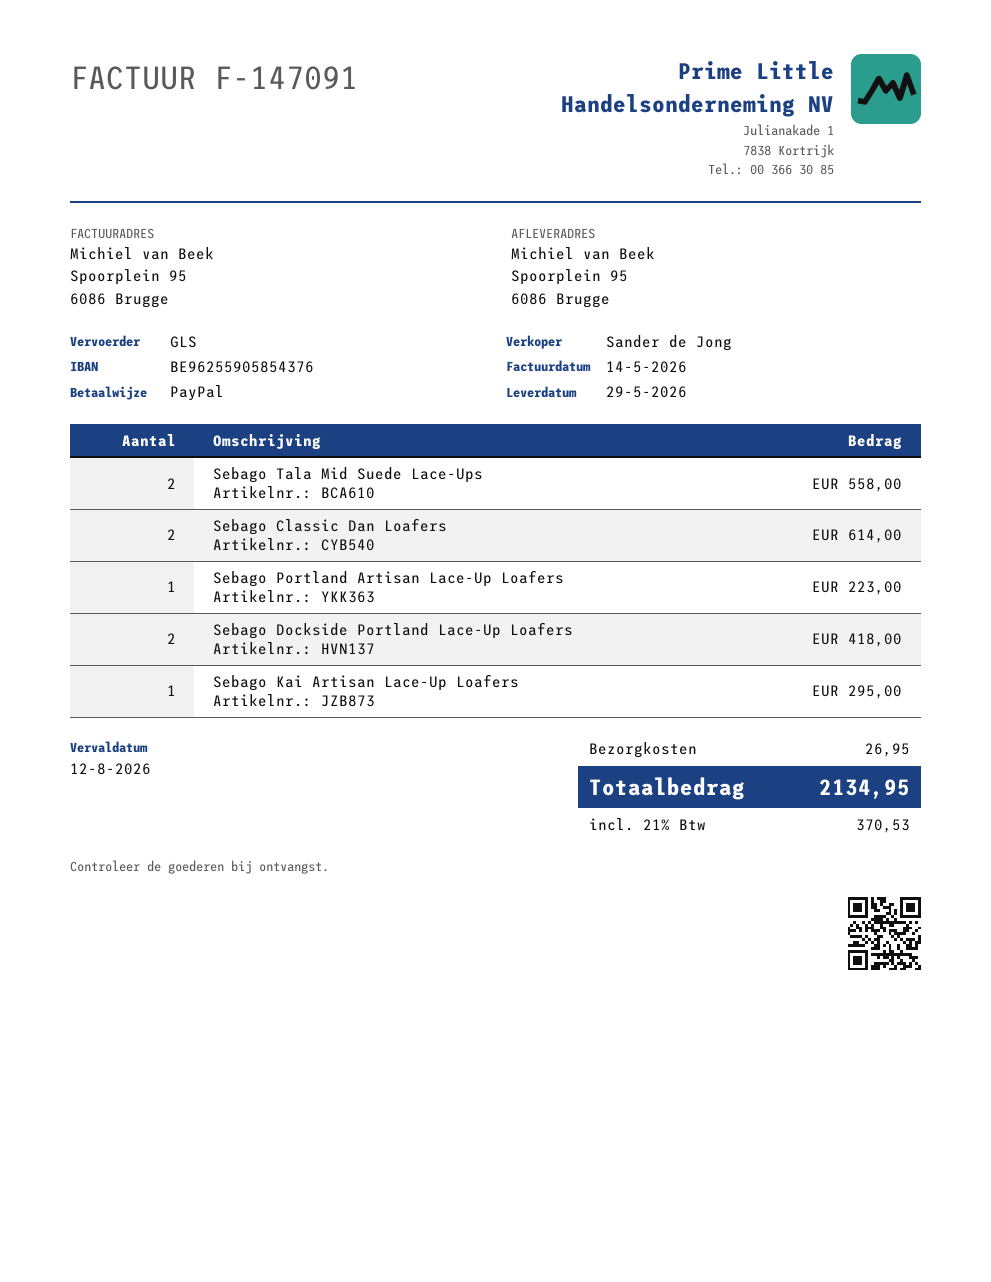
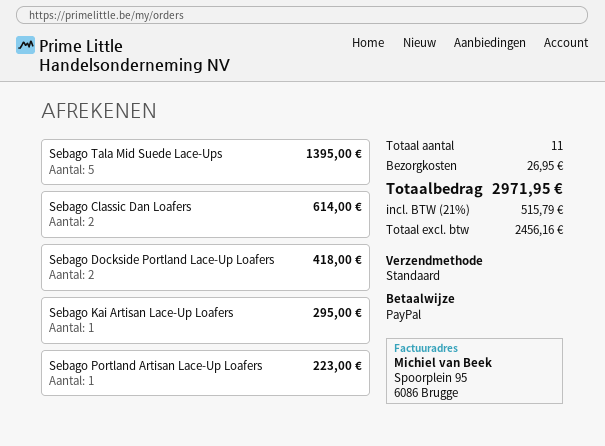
shipping method: GLS -> standard
Sebago Tala Mid Suede Lace-Ups: 2 for 558.00 -> 5 for 1395.00
tax: 21% = 370.53 -> 21% = 515.79
total: 2134.95 -> 2971.95

